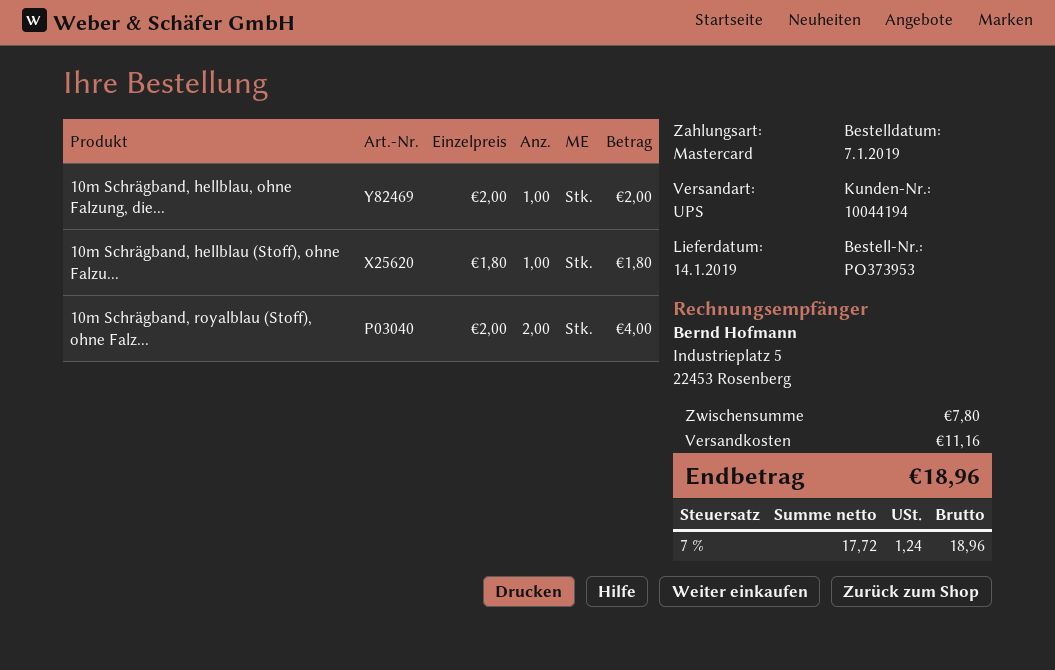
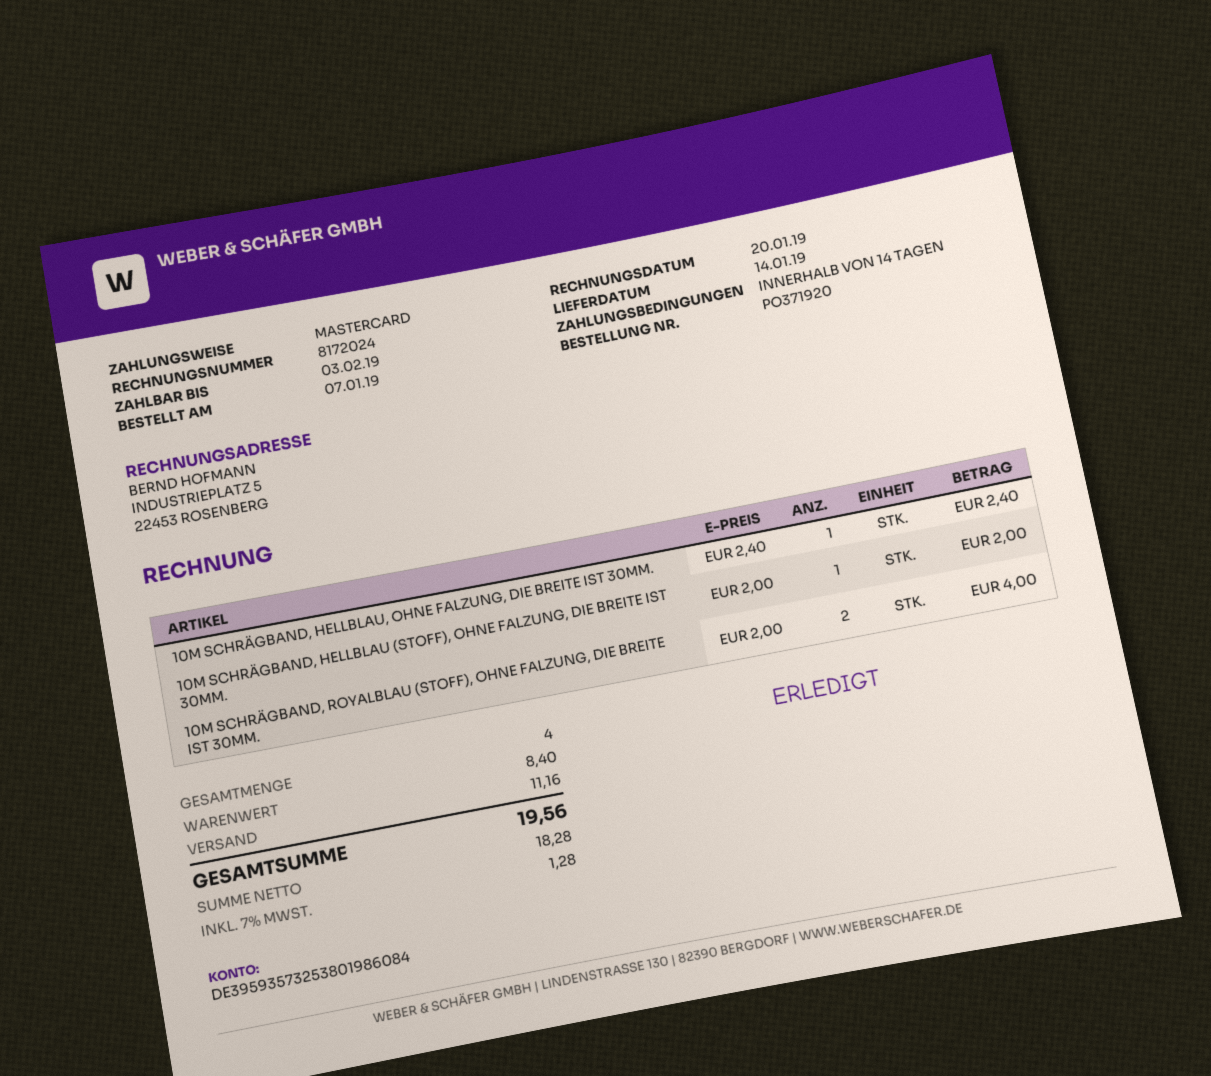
order number: PO373953 -> PO371920
10m Schrägband, hellblau, ohne Falzung, die...: 1 x 2.00 = 2.00 -> 1 x 2.40 = 2.40
10m Schrägband, hellblau (Stoff), ohne Falzu...: 1 x 1.80 = 1.80 -> 1 x 2.00 = 2.00
subtotal: 7.80 -> 8.40
net: 17.72 -> 18.28
tax: 7% = 1.24 -> 7% = 1.28
total: 18.96 -> 19.56

